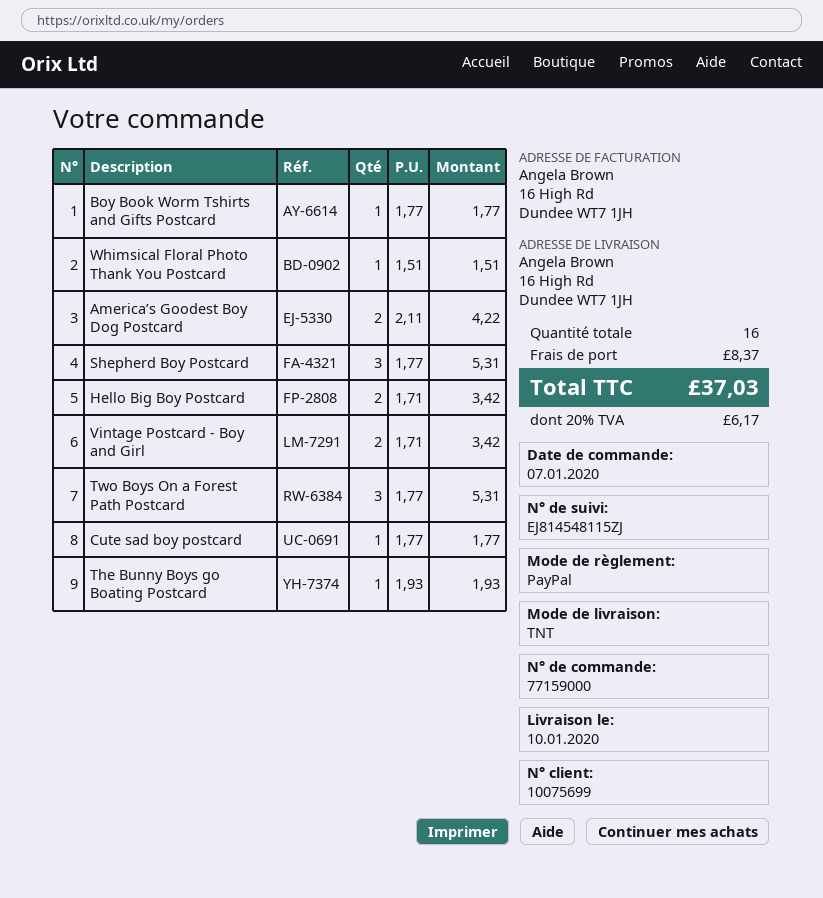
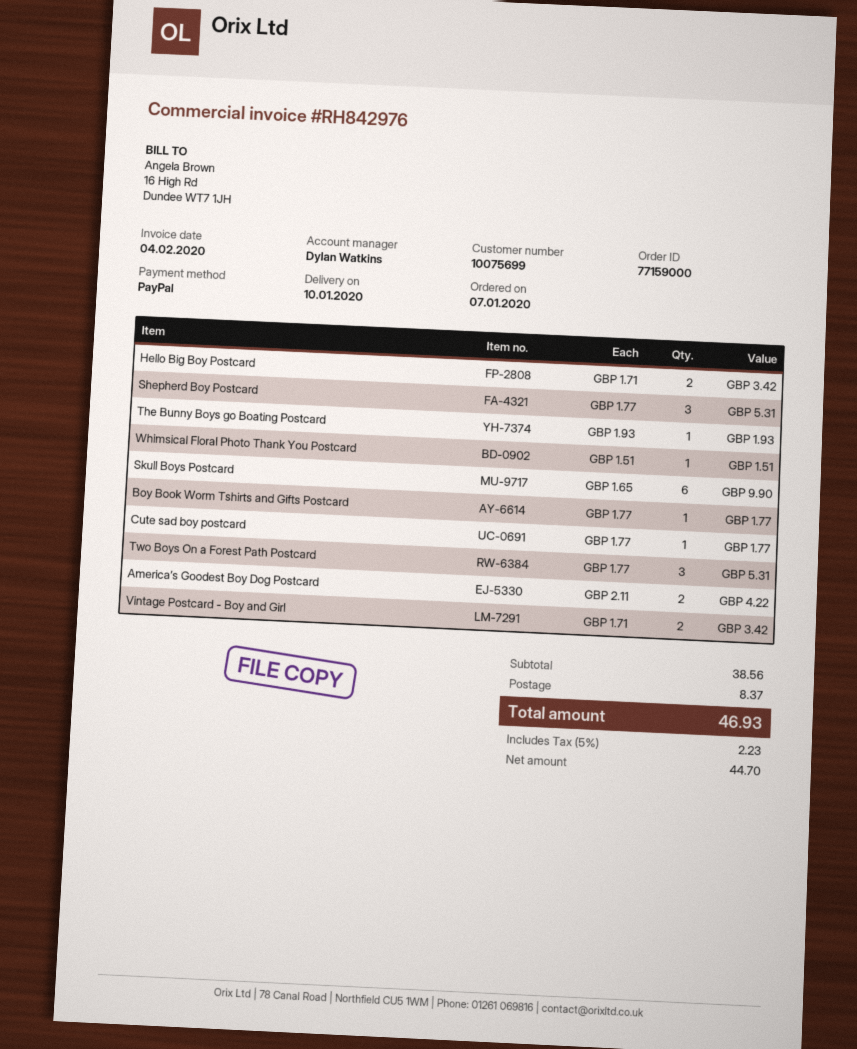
Skull Boys Postcard: none -> 6 x 1.65 = 9.90
tax: 20% = 6.17 -> 5% = 2.23
total: 37.03 -> 46.93

